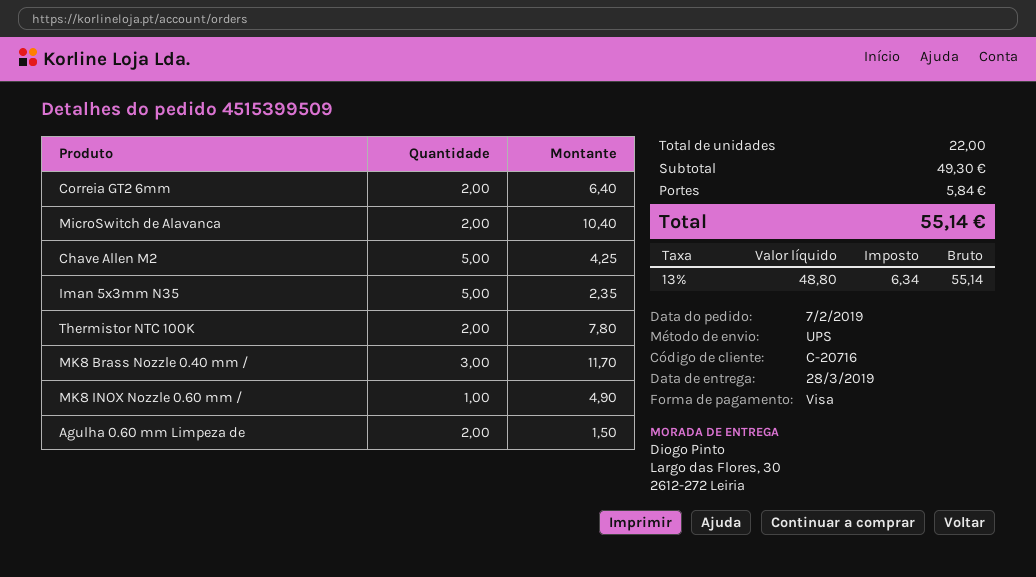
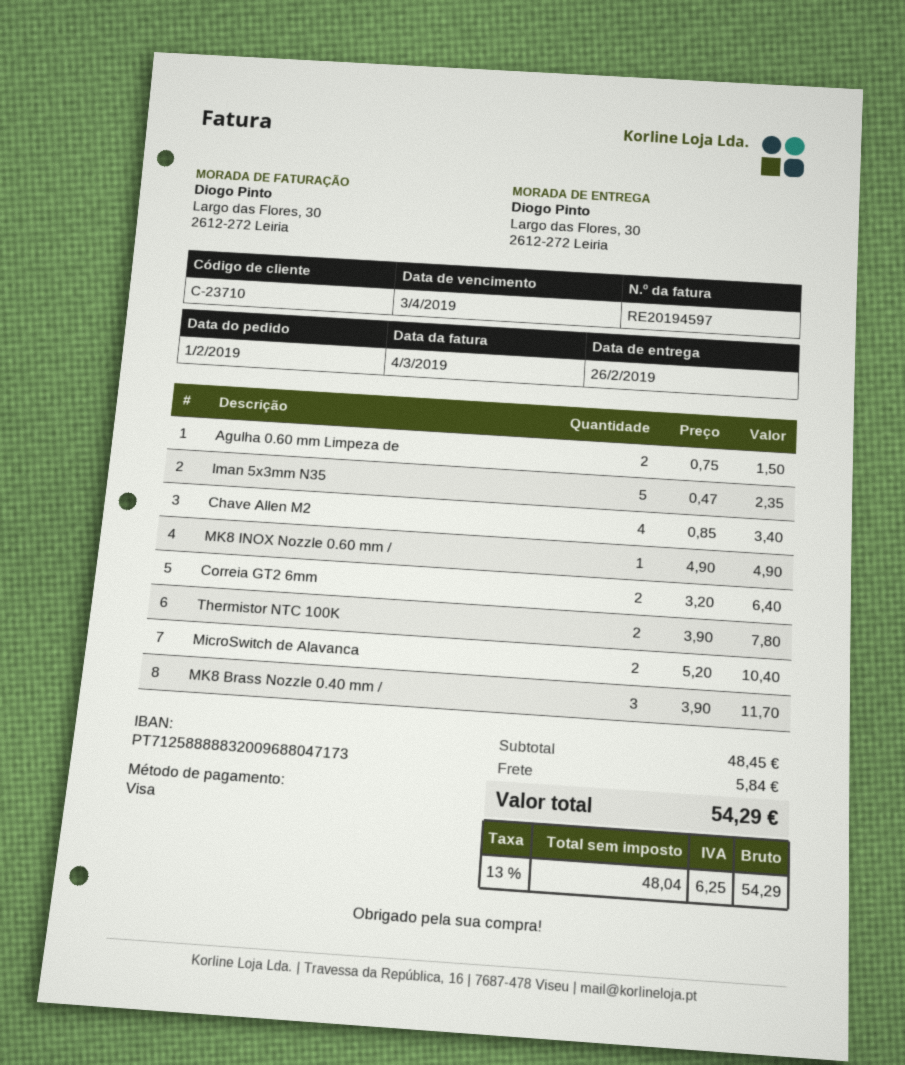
order date: 2019-02-07 -> 2019-02-01
delivery date: 2019-03-28 -> 2019-02-26
customer number: C-20716 -> C-23710
Chave Allen M2: 5 for 4.25 -> 4 for 3.40
subtotal: 49.30 -> 48.45
net: 48.80 -> 48.04
tax: 13% = 6.34 -> 13% = 6.25
total: 55.14 -> 54.29

